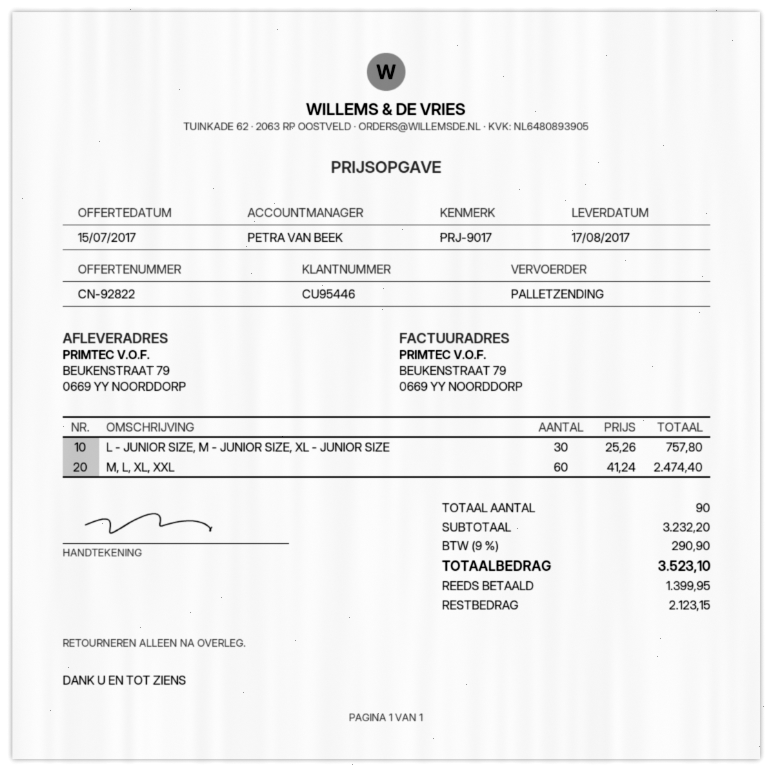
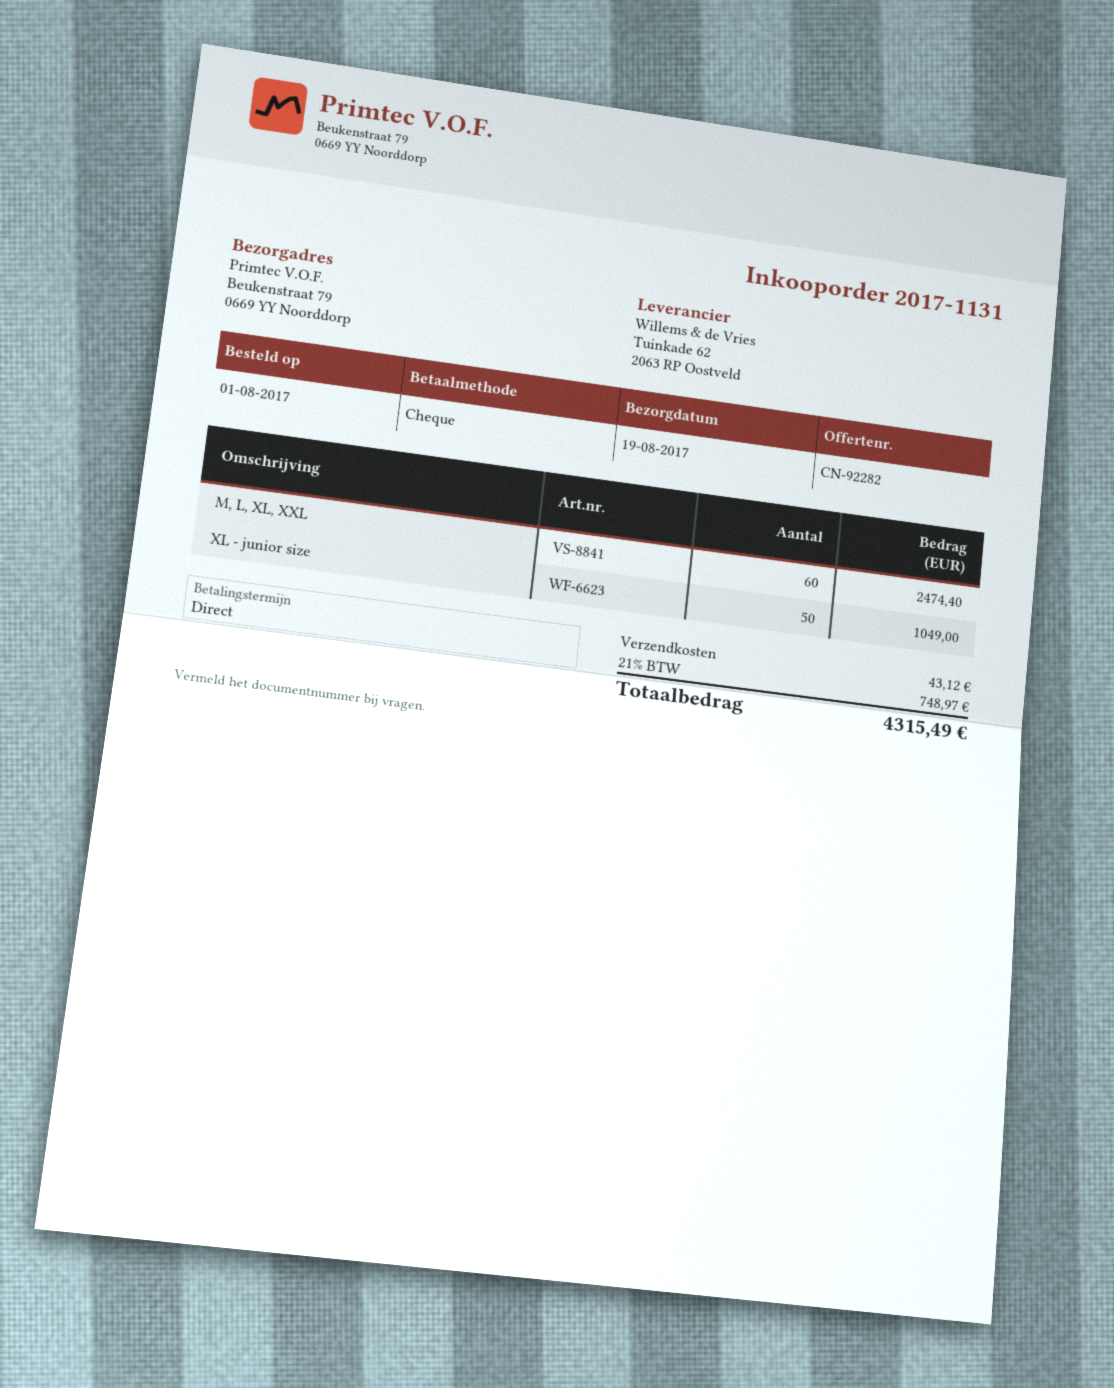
quote number: CN-92822 -> CN-92282
delivery date: 2017-08-17 -> 2017-08-19
L - JUNIOR SIZE, M - JUNIOR SIZE, XL - JUNIOR SIZE: 30 for 757.80 -> none
XL - junior size: none -> 50 for 1049.00
shipping: none -> 43.12
tax: 9% = 290.90 -> 21% = 748.97
total: 3523.10 -> 4315.49

